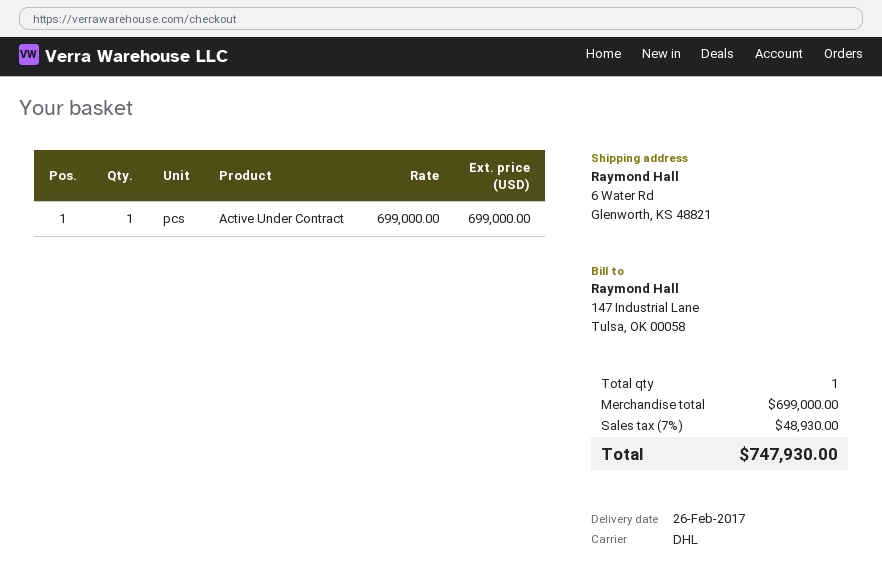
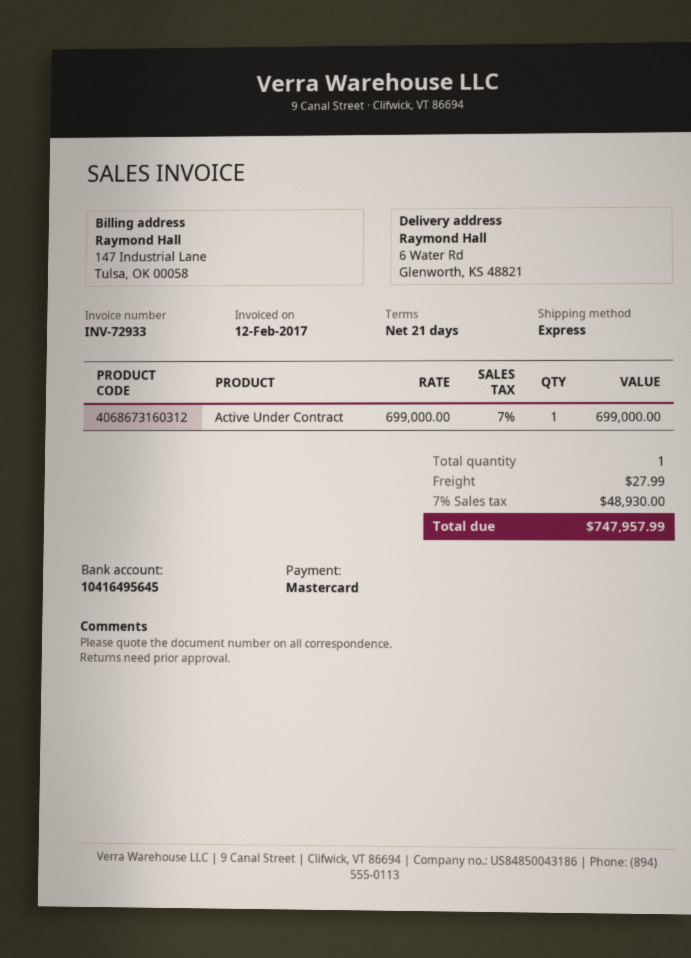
shipping method: DHL -> express
shipping: none -> 27.99
total: 747930.00 -> 747957.99

